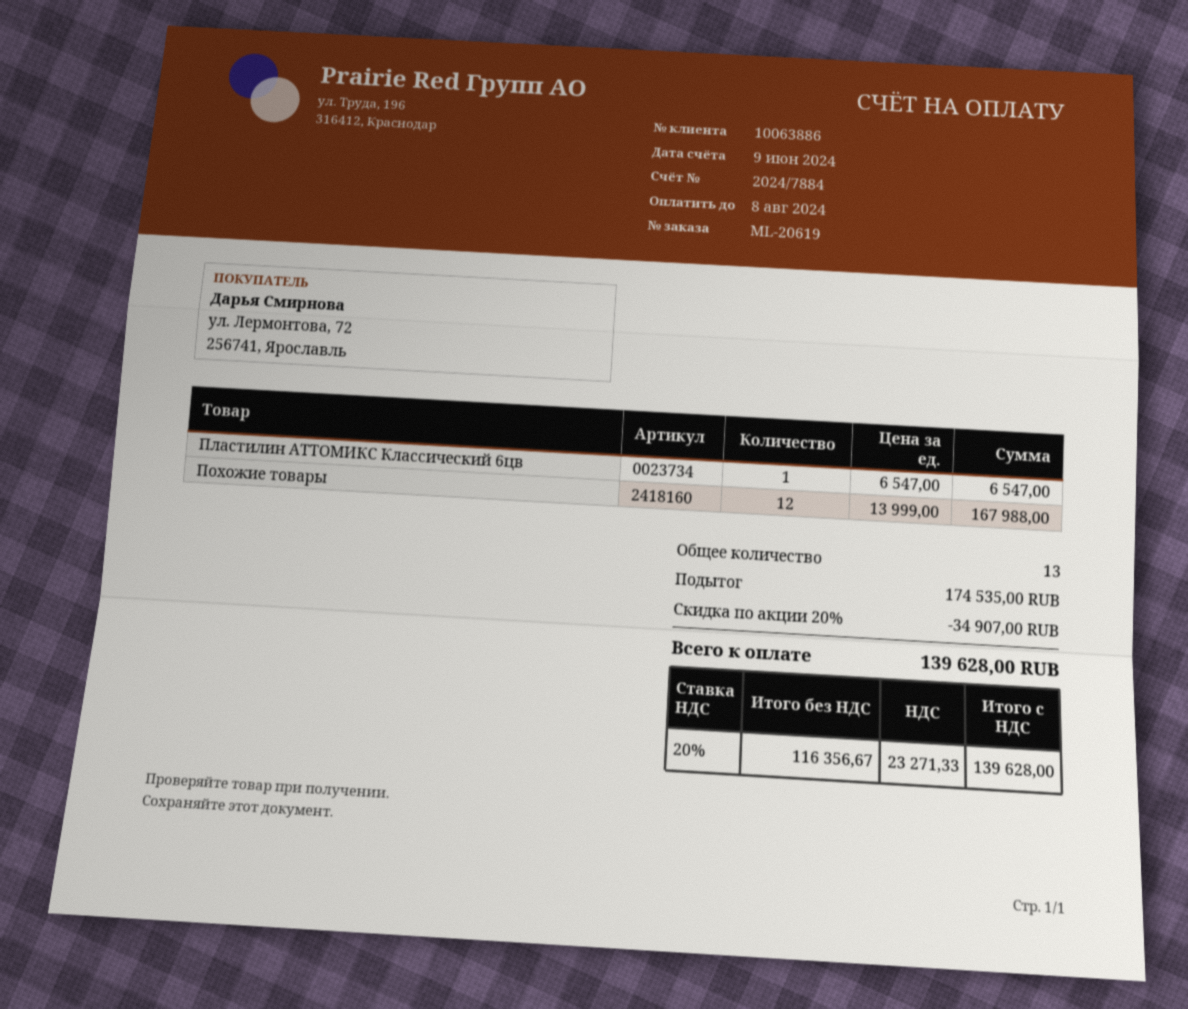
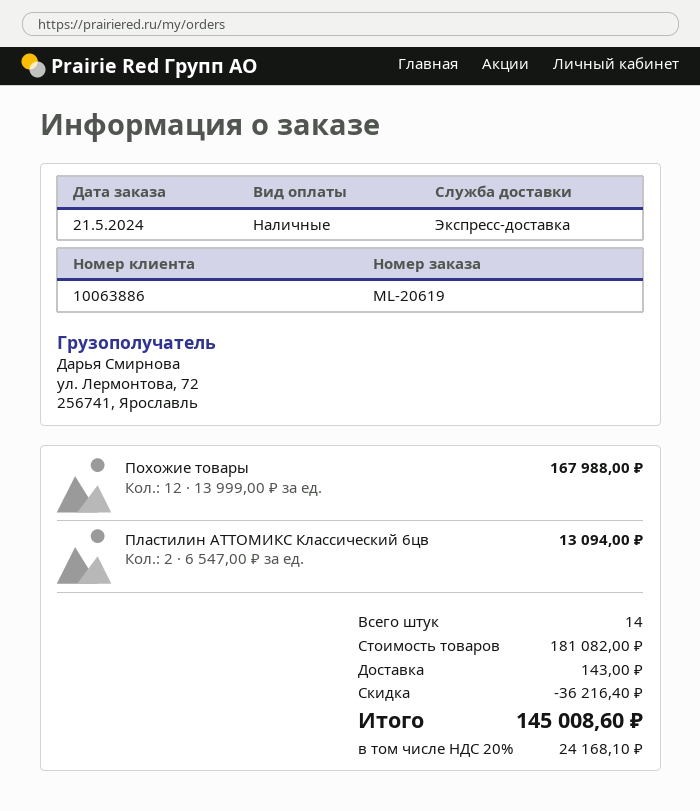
Пластилин АТТОМИКС Классический 6цв: 1 x 6547.00 = 6547.00 -> 2 x 6547.00 = 13094.00
total quantity: 13 -> 14
subtotal: 174535.00 -> 181082.00
discount: 34907.00 -> 36216.40
shipping: none -> 143.00
tax: 20% = 23271.33 -> 20% = 24168.10
total: 139628.00 -> 145008.60

